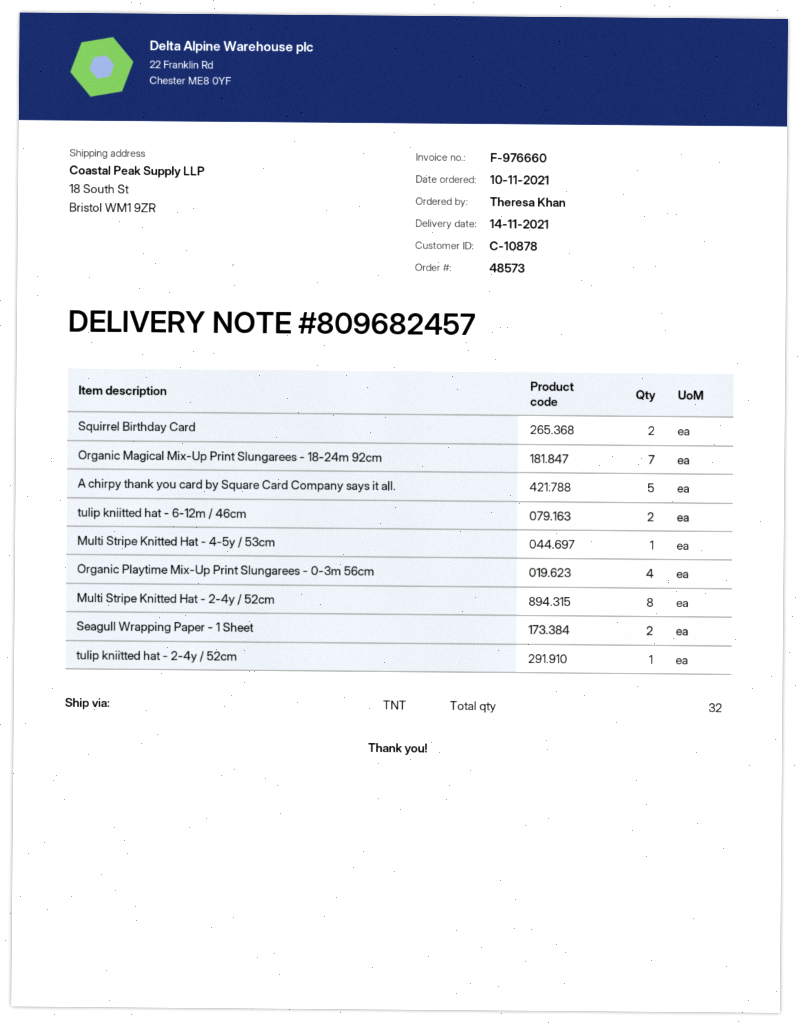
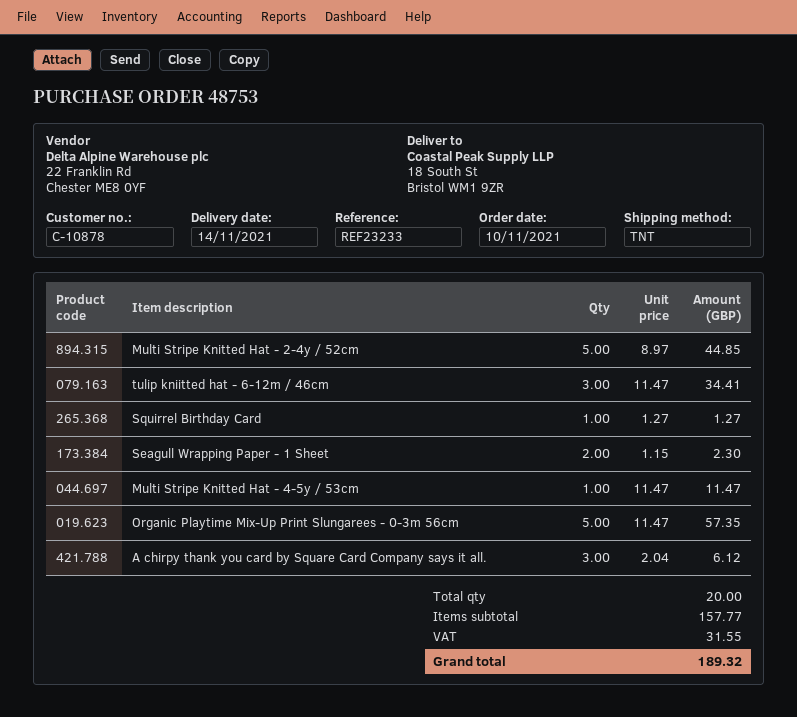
order number: 48573 -> 48753
Squirrel Birthday Card: 2 -> 1
Organic Magical Mix-Up Print Slungarees - 18-24m 92cm: 7 -> none
A chirpy thank you card by Square Card Company says it all.: 5 -> 3
tulip kniitted hat - 6-12m / 46cm: 2 -> 3
Organic Playtime Mix-Up Print Slungarees - 0-3m 56cm: 4 -> 5
Multi Stripe Knitted Hat - 2-4y / 52cm: 8 -> 5
tulip kniitted hat - 2-4y / 52cm: 1 -> none
total quantity: 32 -> 20

